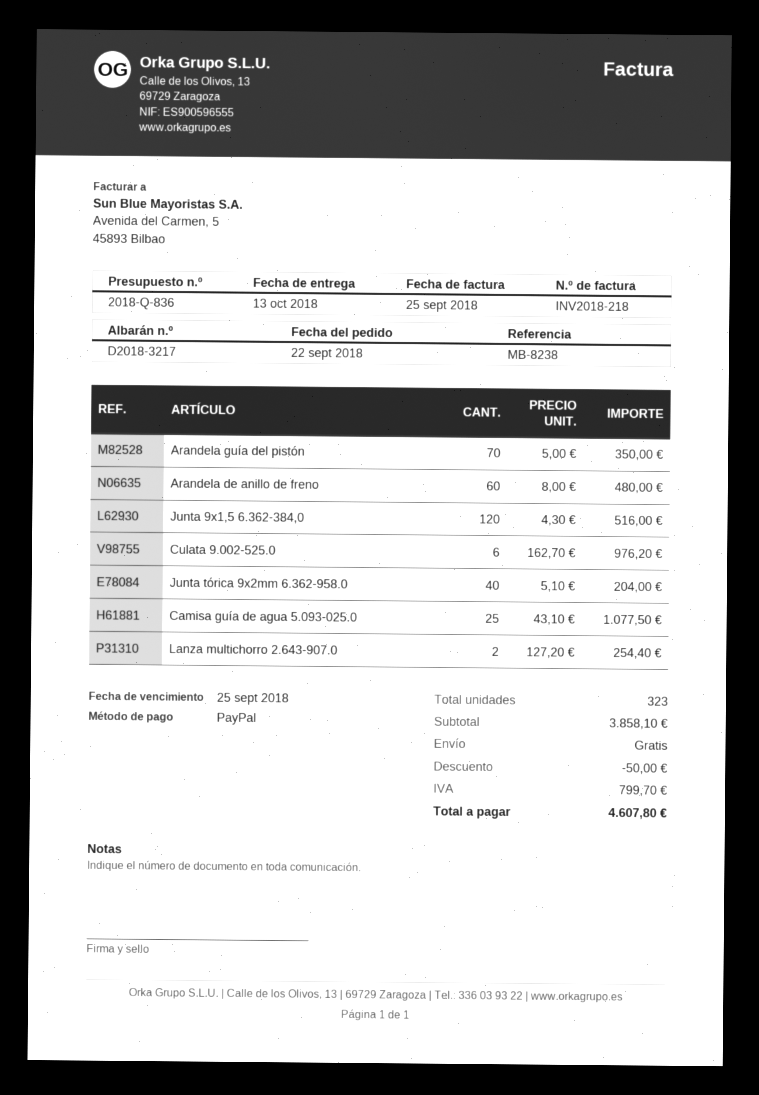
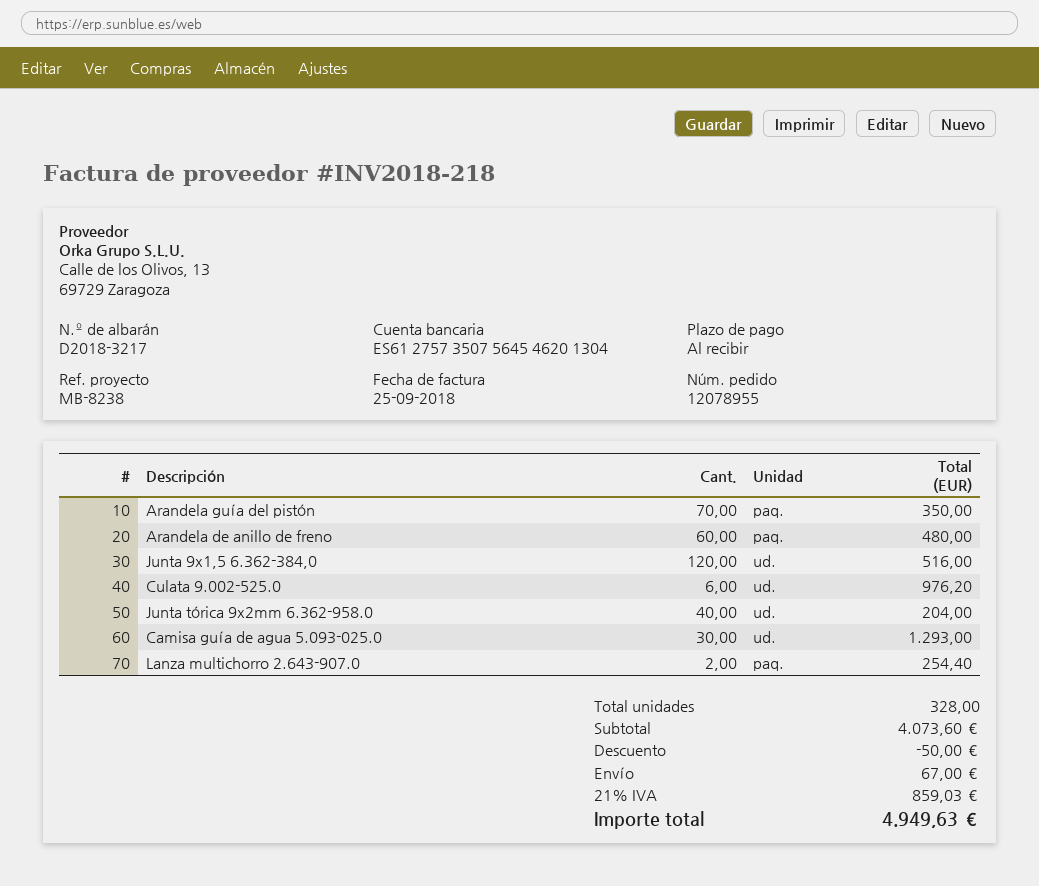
Camisa guía de agua 5.093-025.0: 25 for 1077.50 -> 30 for 1293.00
total quantity: 323 -> 328
subtotal: 3858.10 -> 4073.60
shipping: 0.00 -> 67.00
tax: 799.70 -> 859.03
total: 4607.80 -> 4949.63

